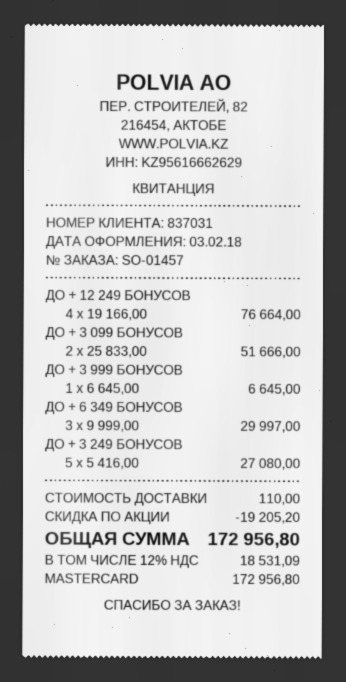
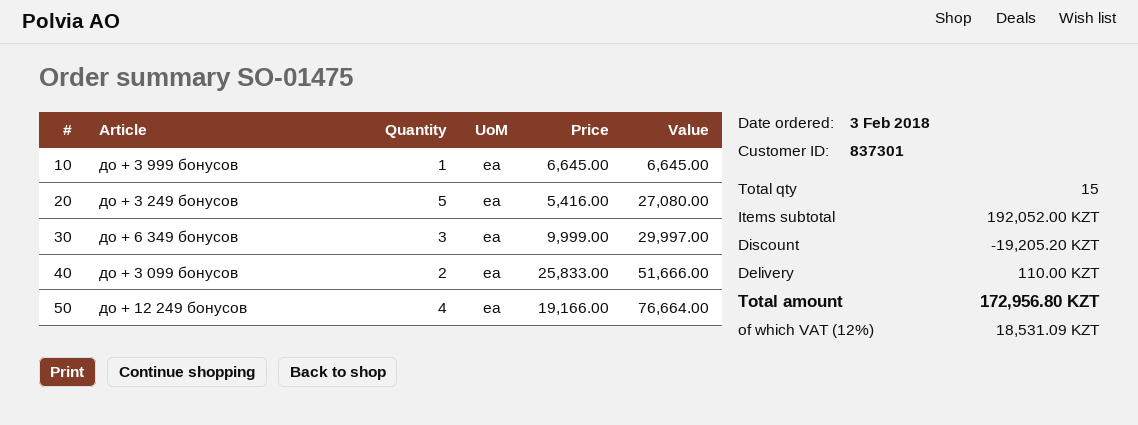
order number: SO-01457 -> SO-01475
customer number: 837031 -> 837301

